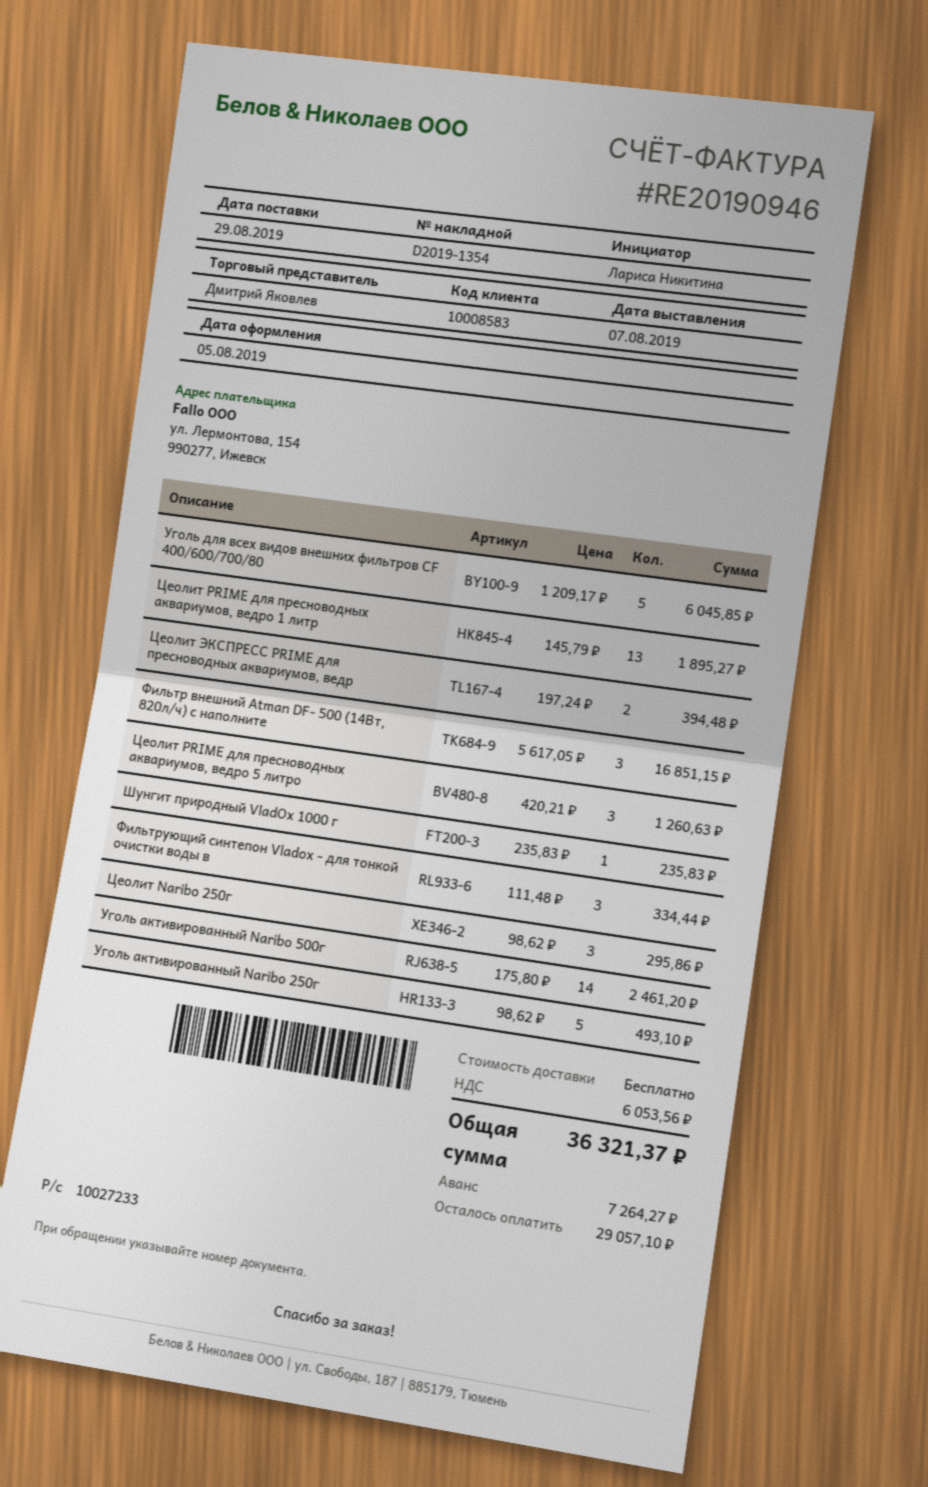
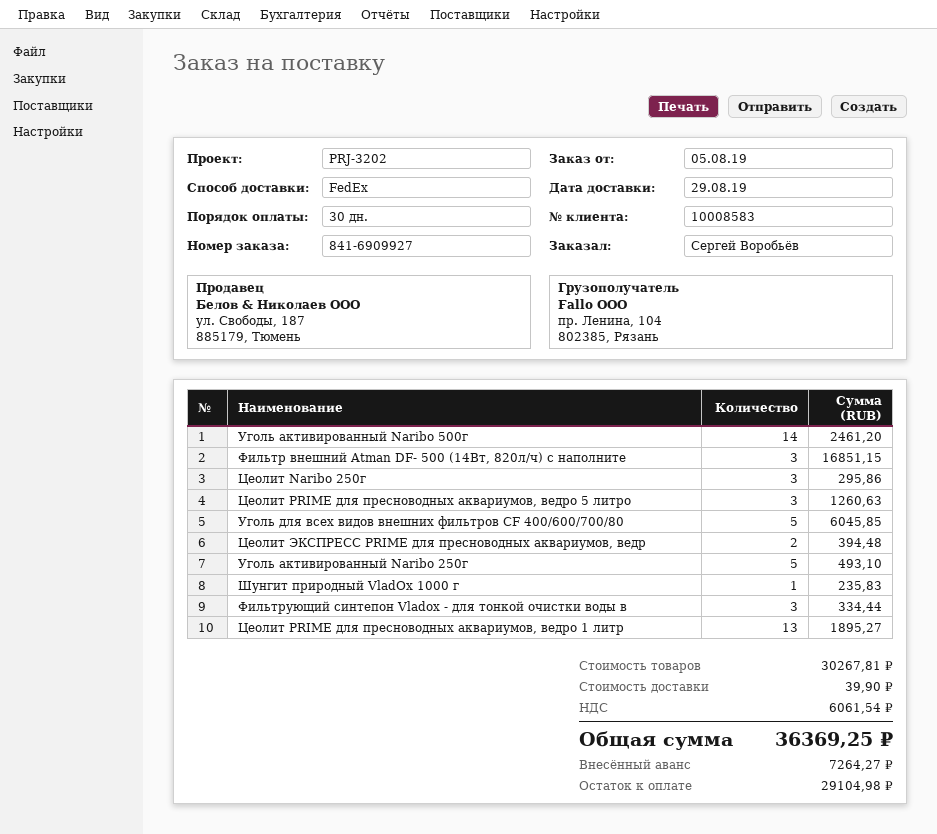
ordered by: Лариса Никитина -> Сергей Воробьёв
shipping: 0.00 -> 39.90
tax: 6053.56 -> 6061.54
total: 36321.37 -> 36369.25
balance: 29057.10 -> 29104.98

